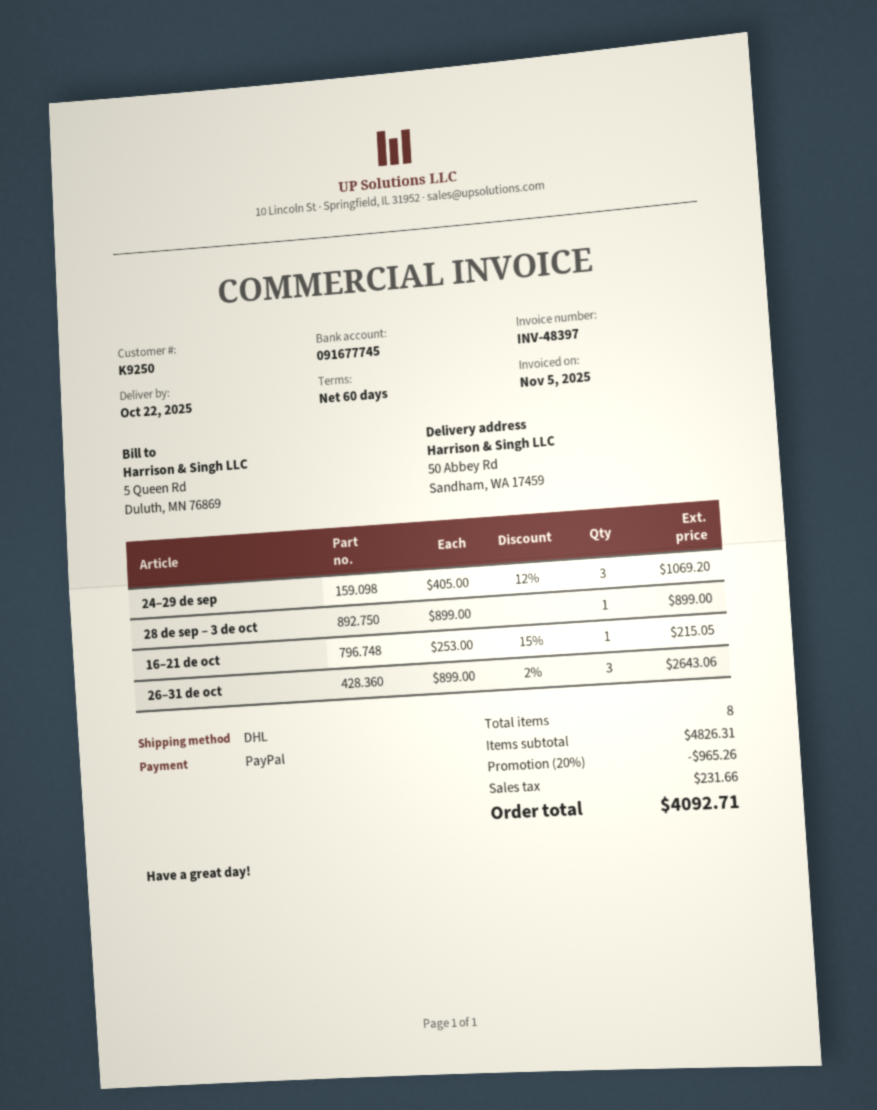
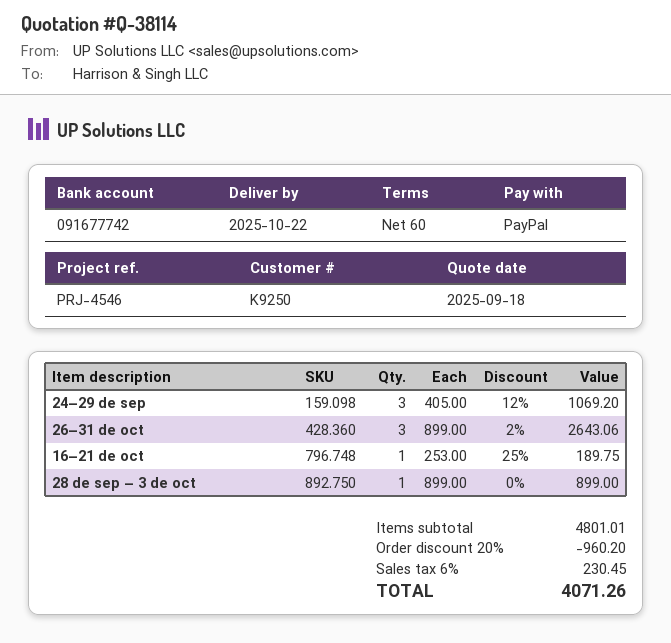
bank account: 091677745 -> 091677742
16–21 de oct: 1 x 253.00 - 15% = 215.05 -> 1 x 253.00 - 25% = 189.75
subtotal: 4826.31 -> 4801.01
discount: 20% = 965.26 -> 20% = 960.20
tax: 231.66 -> 230.45
total: 4092.71 -> 4071.26

